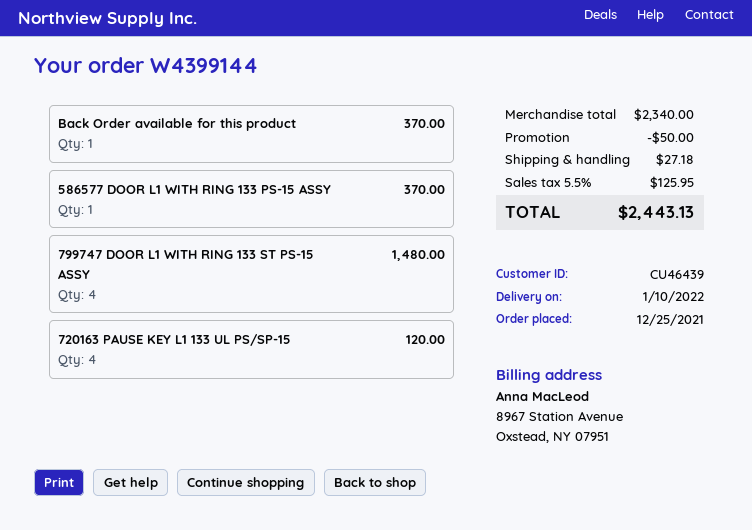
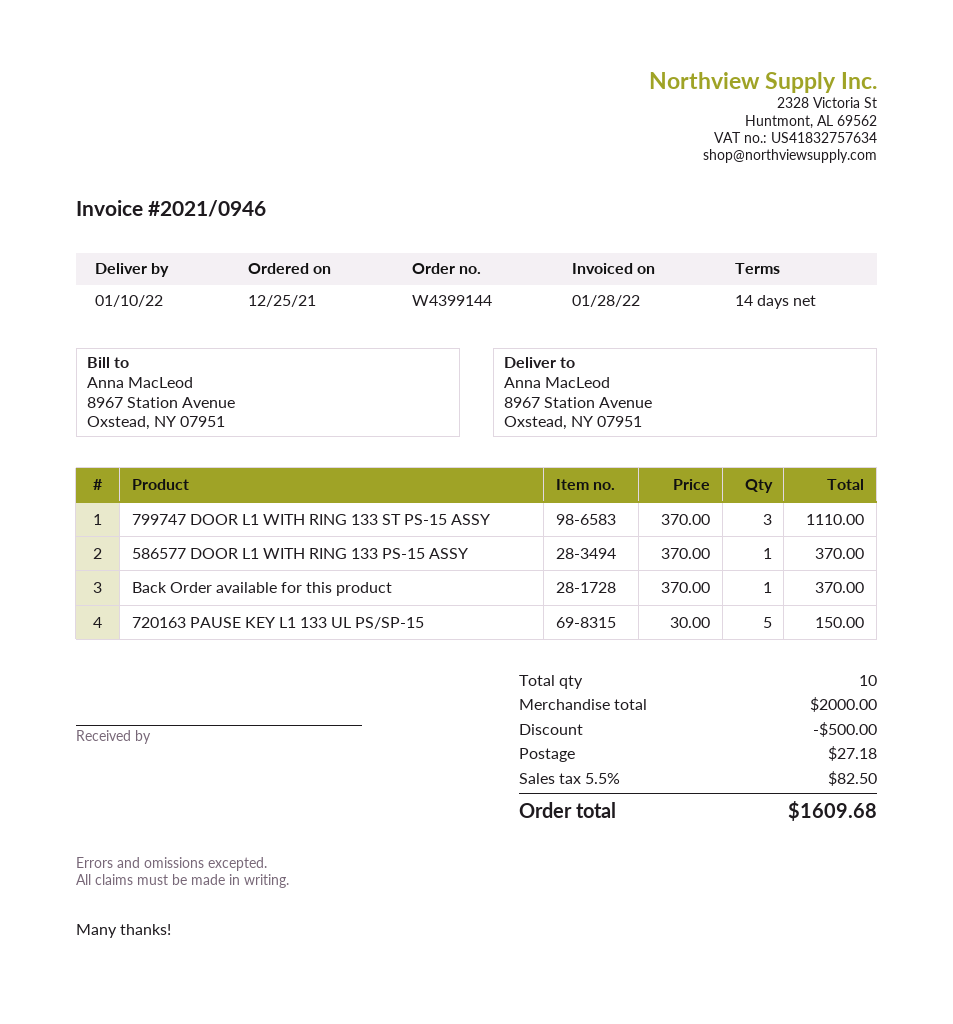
799747 DOOR L1 WITH RING 133 ST PS-15 ASSY: 4 for 1480.00 -> 3 for 1110.00
720163 PAUSE KEY L1 133 UL PS/SP-15: 4 for 120.00 -> 5 for 150.00
subtotal: 2340.00 -> 2000.00
discount: 50.00 -> 500.00
tax: 5.5% = 125.95 -> 5.5% = 82.50
total: 2443.13 -> 1609.68

